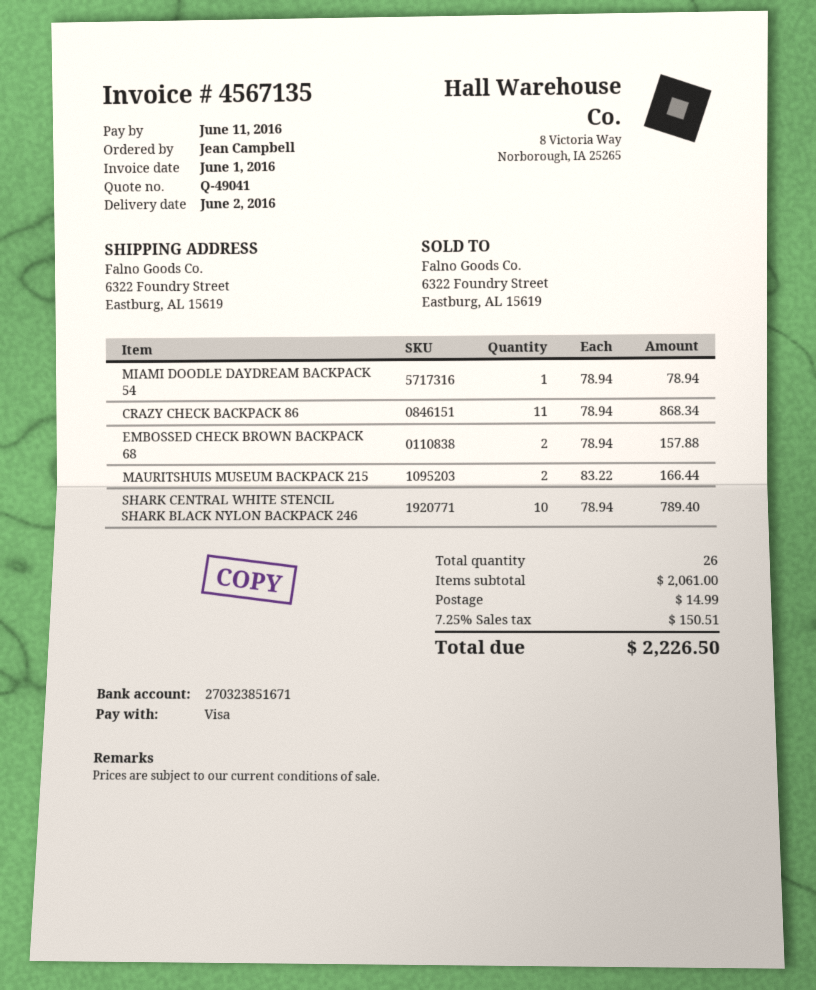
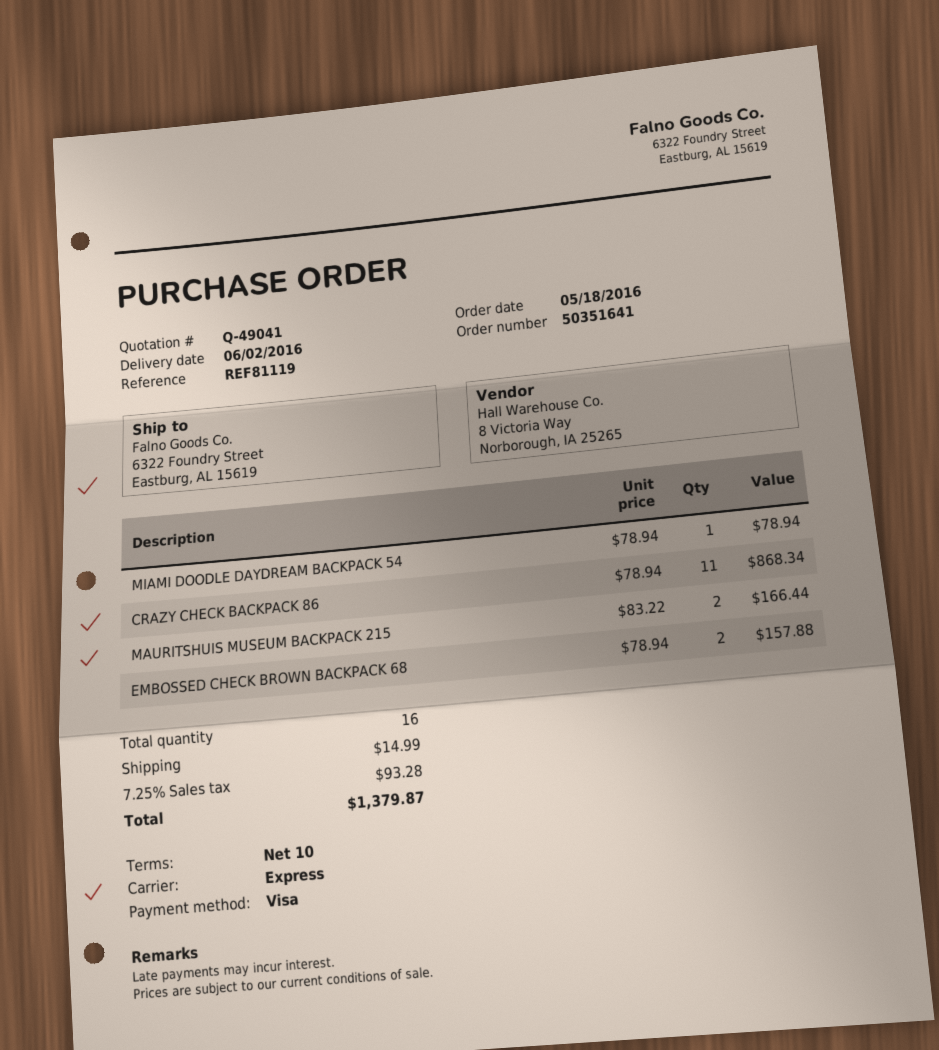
SHARK CENTRAL WHITE STENCIL SHARK BLACK NYLON BACKPACK 246: 10 x 78.94 = 789.40 -> none
total quantity: 26 -> 16
tax: 7.25% = 150.51 -> 7.25% = 93.28
total: 2226.50 -> 1379.87

